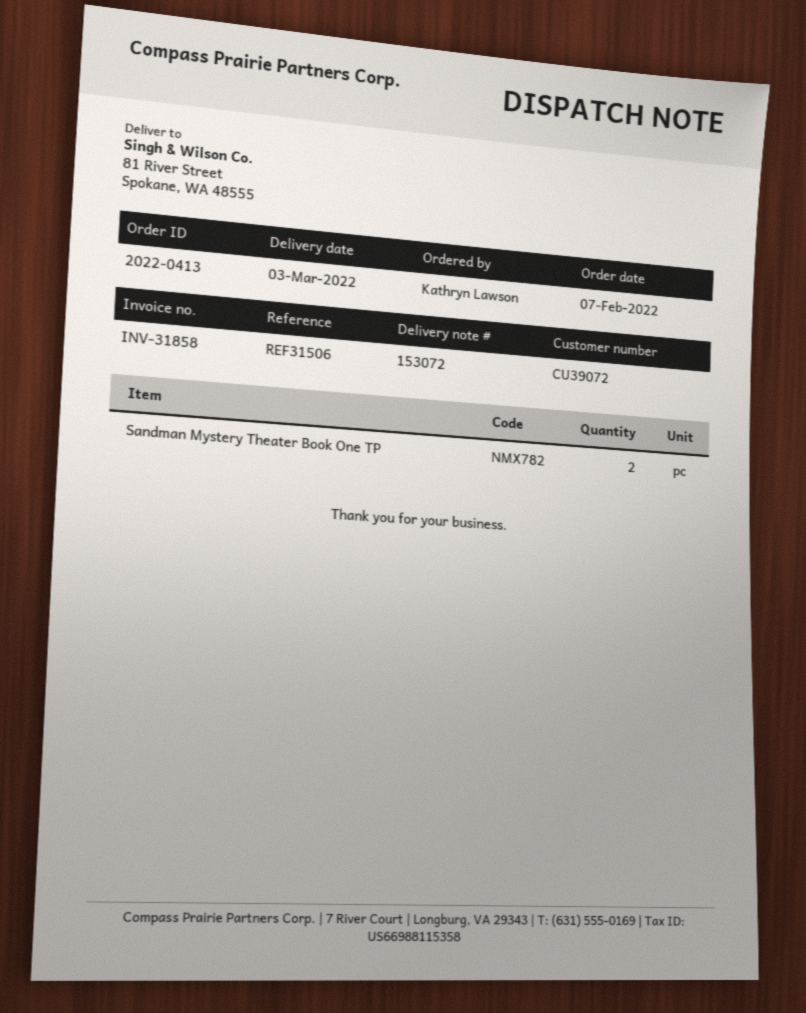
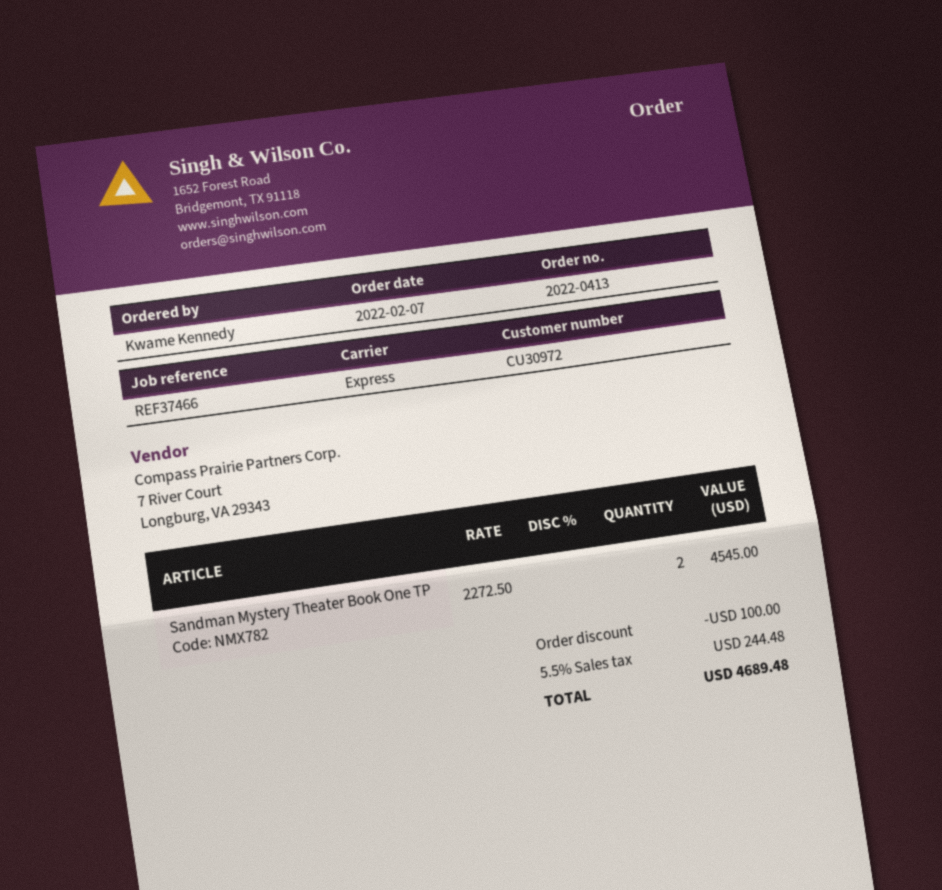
customer number: CU39072 -> CU30972
reference: REF31506 -> REF37466
ordered by: Kathryn Lawson -> Kwame Kennedy

